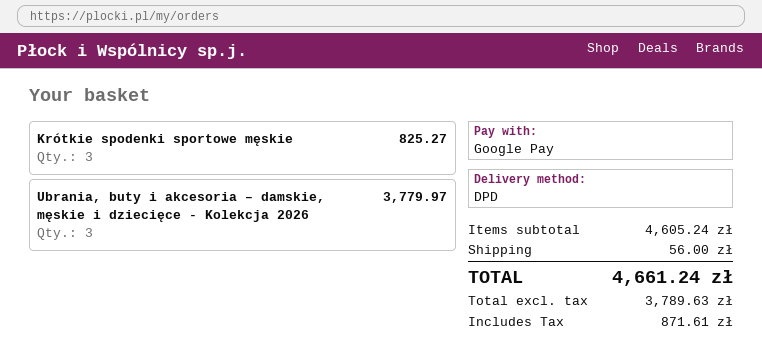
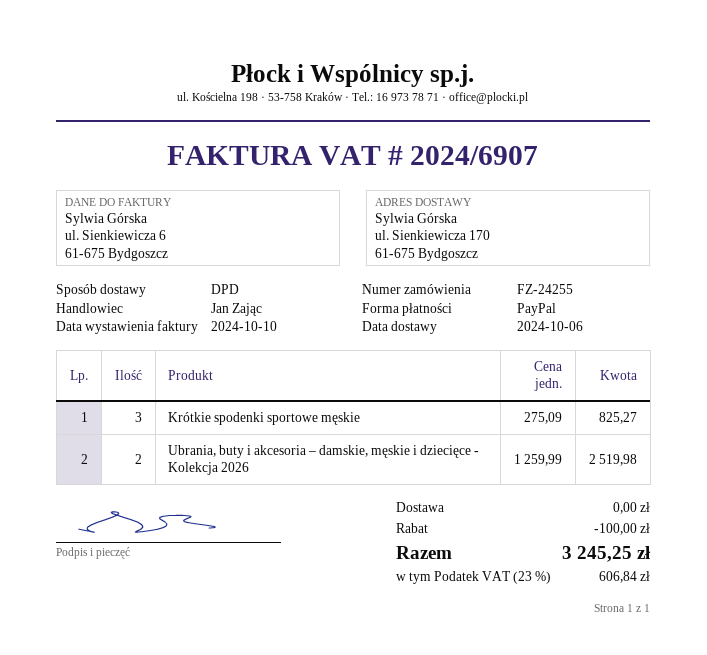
payment method: Google Pay -> PayPal
Ubrania, buty i akcesoria – damskie, męskie i dziecięce - Kolekcja 2026: 3 for 3779.97 -> 2 for 2519.98
discount: none -> 100.00
shipping: 56.00 -> 0.00
tax: 871.61 -> 606.84
total: 4661.24 -> 3245.25

